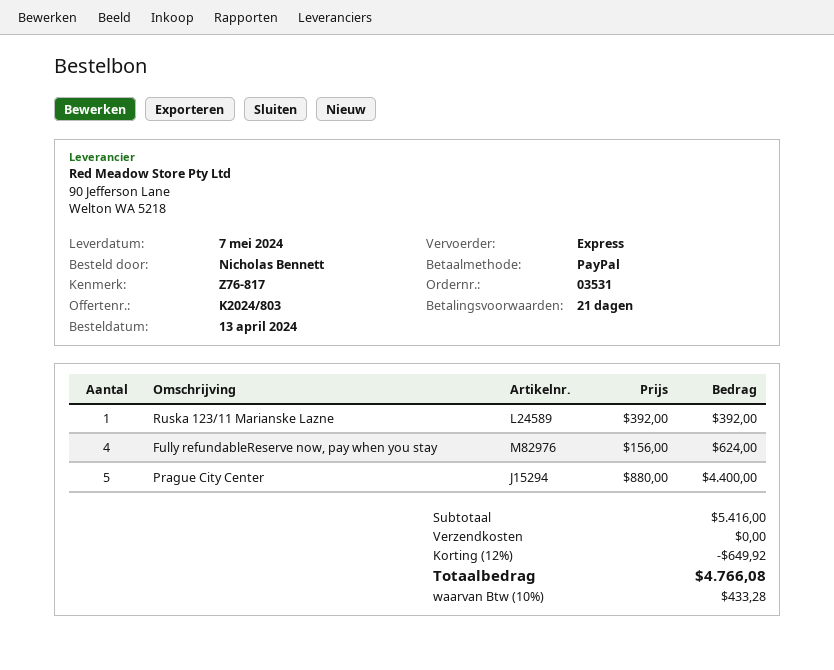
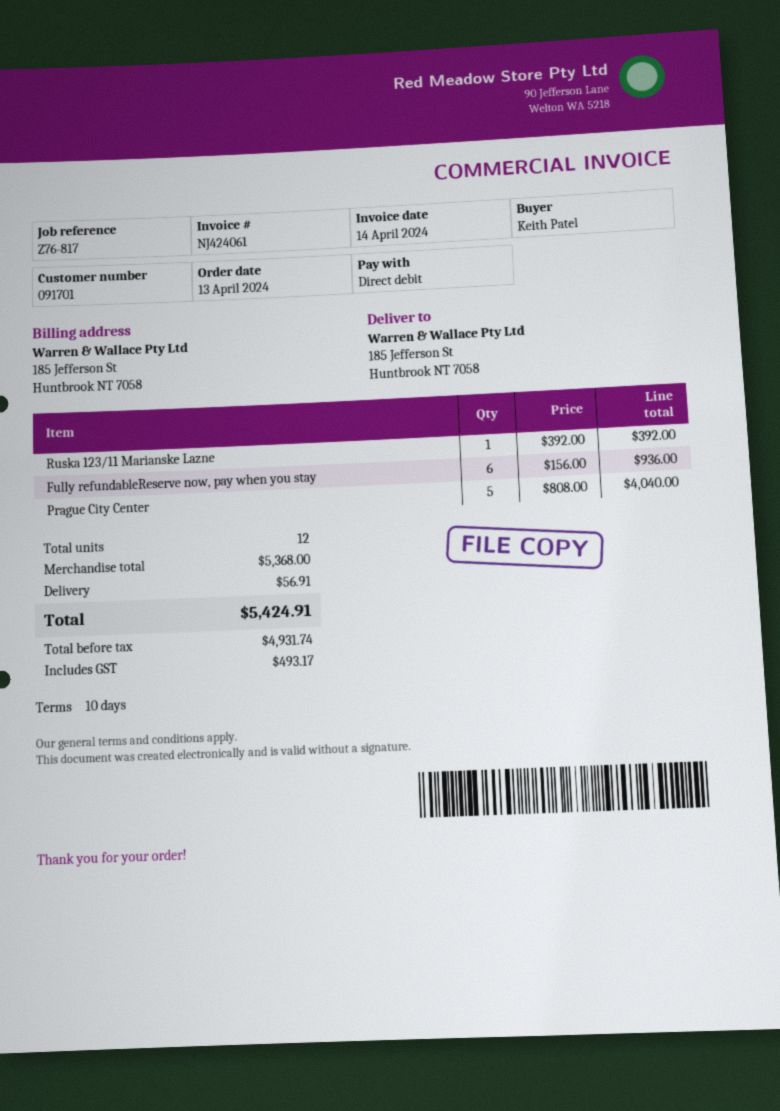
payment terms: 21 days -> 10 days
ordered by: Nicholas Bennett -> Keith Patel
payment method: PayPal -> direct debit
Fully refundableReserve now, pay when you stay: 4 x 156.00 = 624.00 -> 6 x 156.00 = 936.00
Prague City Center: 5 x 880.00 = 4400.00 -> 5 x 808.00 = 4040.00
subtotal: 5416.00 -> 5368.00
discount: 12% = 649.92 -> none
shipping: 0.00 -> 56.91
tax: 433.28 -> 493.17
total: 4766.08 -> 5424.91

